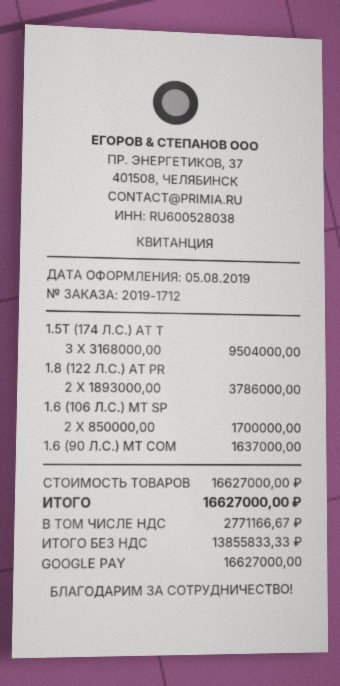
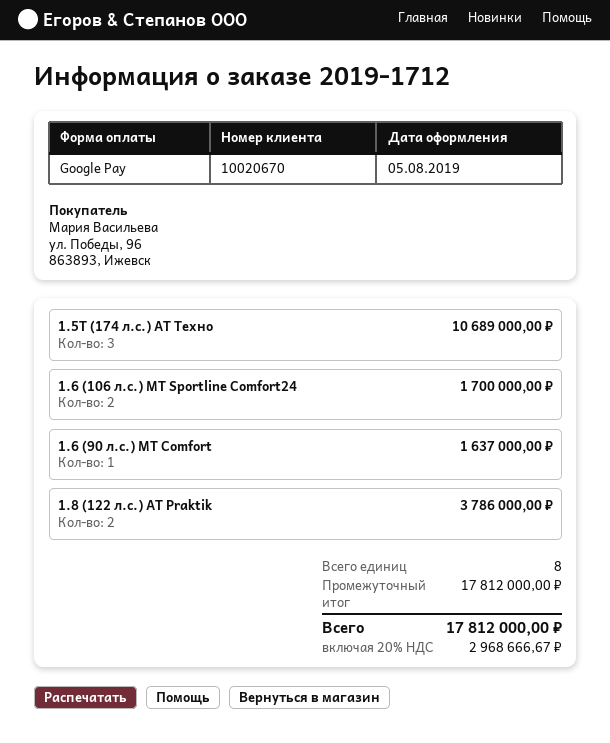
1.5T (174 Л.С.) AT Т: 3 for 9504000.00 -> 3 for 10689000.00
subtotal: 16627000.00 -> 17812000.00
tax: 2771166.67 -> 2968666.67
total: 16627000.00 -> 17812000.00

